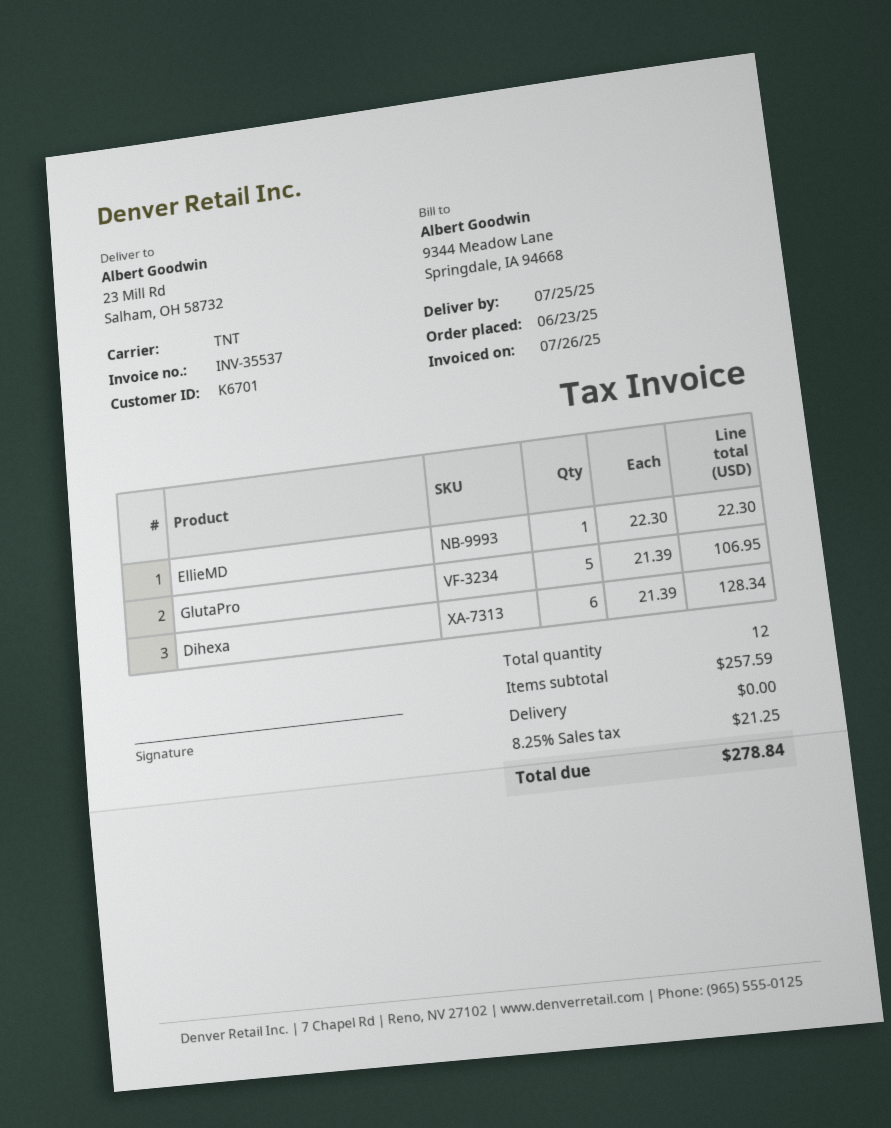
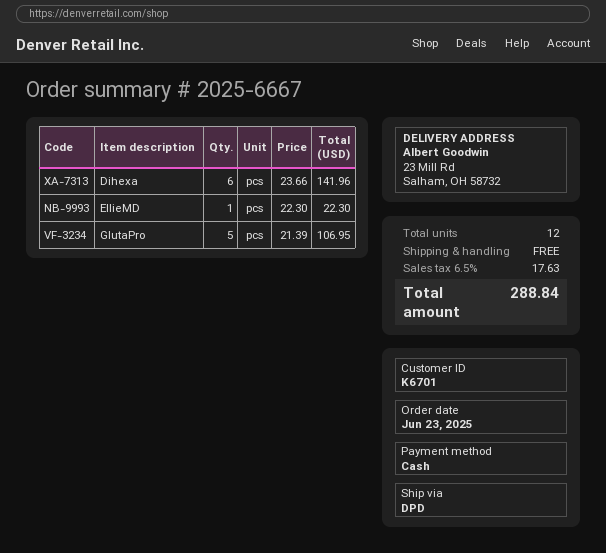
shipping method: TNT -> DPD
Dihexa: 6 x 21.39 = 128.34 -> 6 x 23.66 = 141.96
tax: 8.25% = 21.25 -> 6.5% = 17.63
total: 278.84 -> 288.84

